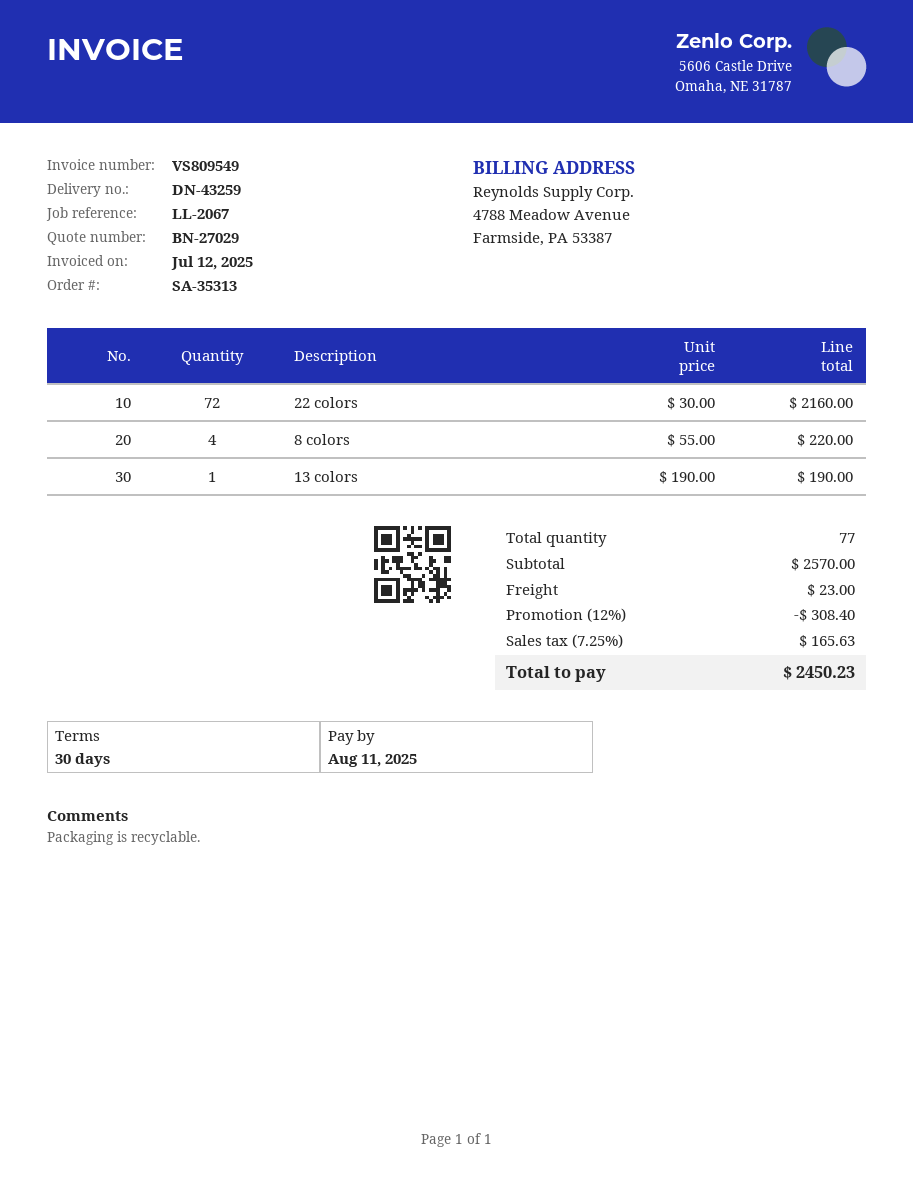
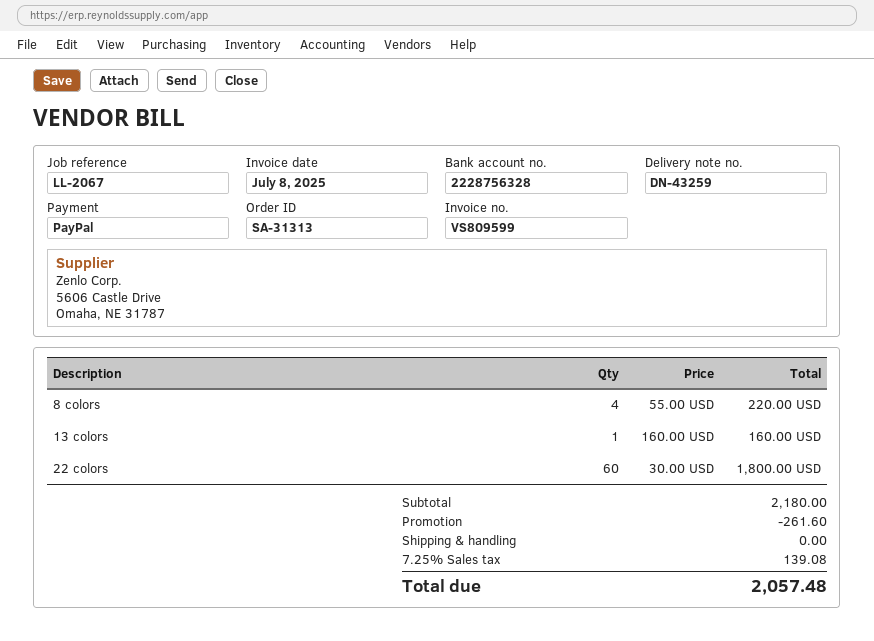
order number: SA-35313 -> SA-31313
invoice number: VS809549 -> VS809599
invoice date: 2025-07-12 -> 2025-07-08
22 colors: 72 x 30.00 = 2160.00 -> 60 x 30.00 = 1800.00
13 colors: 1 x 190.00 = 190.00 -> 1 x 160.00 = 160.00
subtotal: 2570.00 -> 2180.00
discount: 308.40 -> 261.60
shipping: 23.00 -> 0.00
tax: 7.25% = 165.63 -> 7.25% = 139.08
total: 2450.23 -> 2057.48

